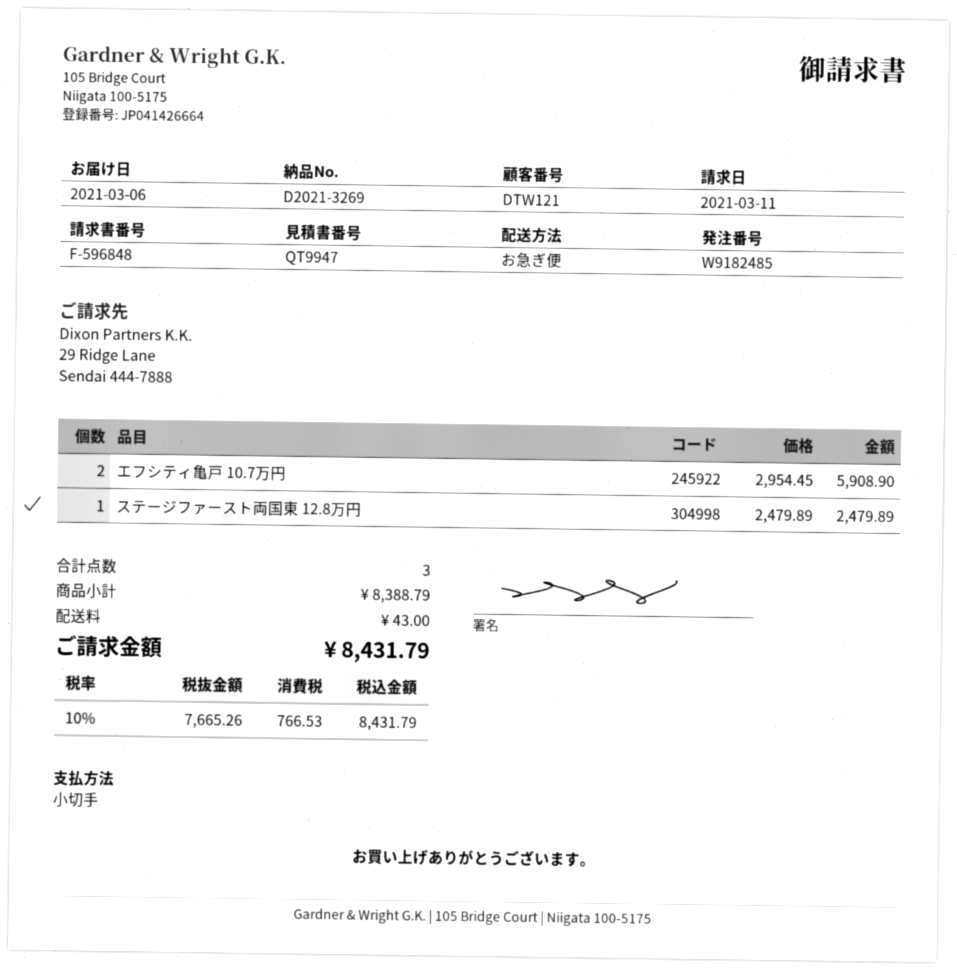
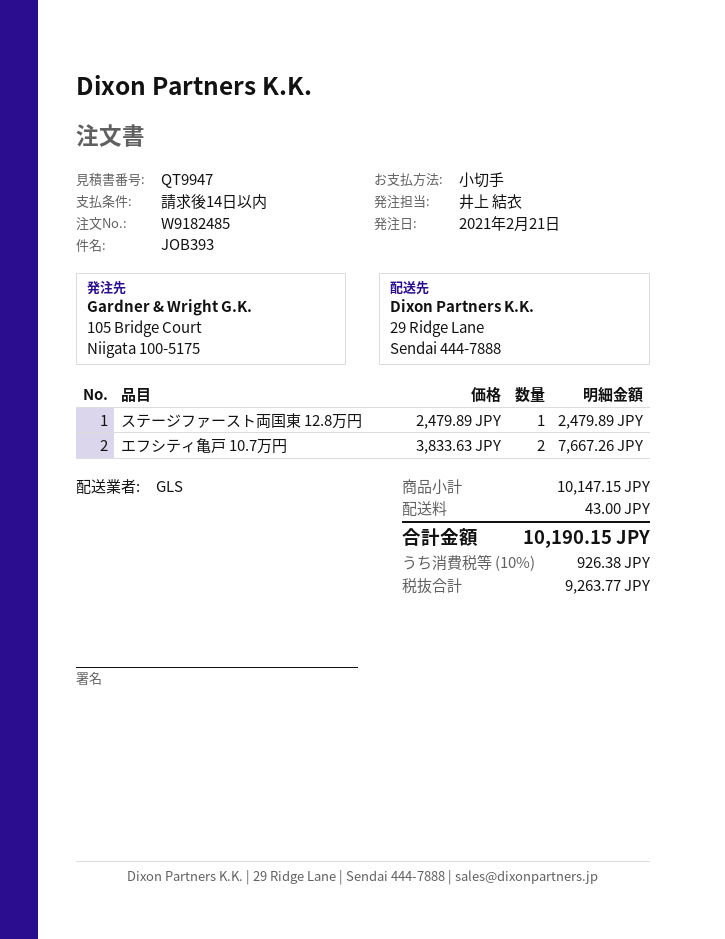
shipping method: express -> GLS
エフシティ亀戸 10.7万円: 2 x 2954.45 = 5908.90 -> 2 x 3833.63 = 7667.26
subtotal: 8388.79 -> 10147.15
net: 7665.26 -> 9263.77
tax: 10% = 766.53 -> 10% = 926.38
total: 8431.79 -> 10190.15

